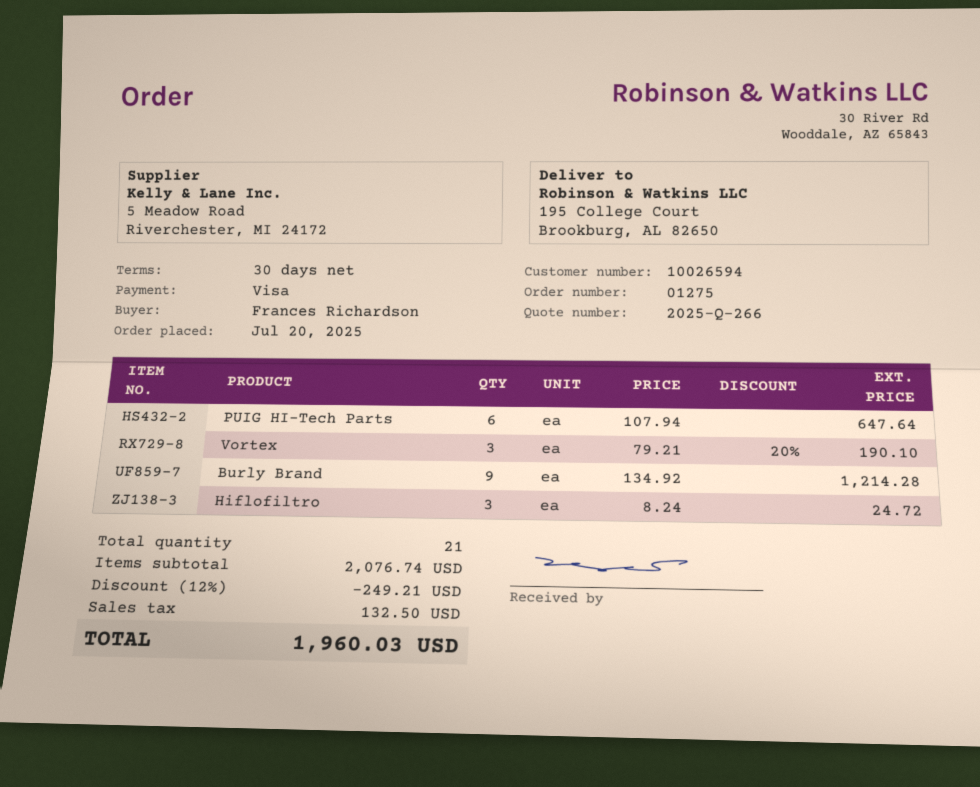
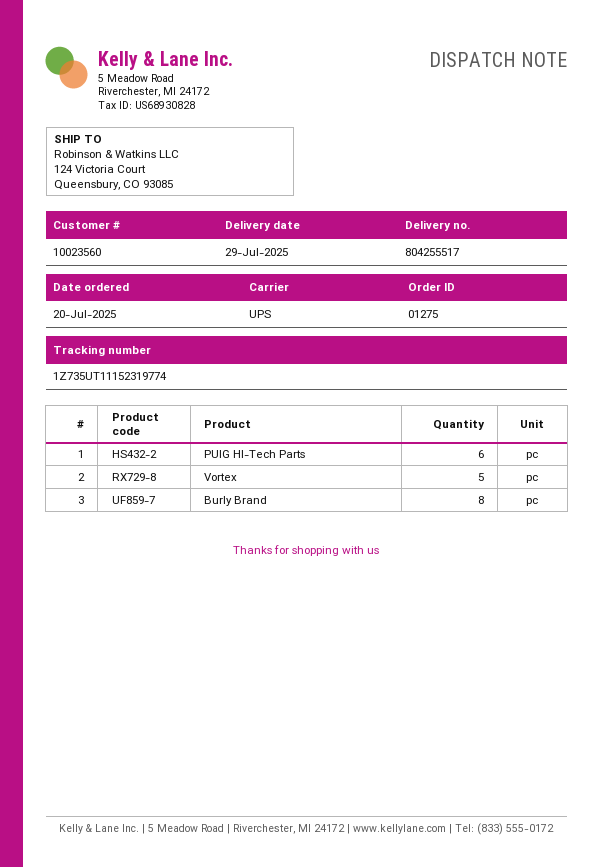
customer number: 10026594 -> 10023560
ship to: 195 College Court, Brookburg, AL 82650 -> 124 Victoria Court, Queensbury, CO 93085
Vortex: 3 -> 5
Burly Brand: 9 -> 8
Hiflofiltro: 3 -> none

